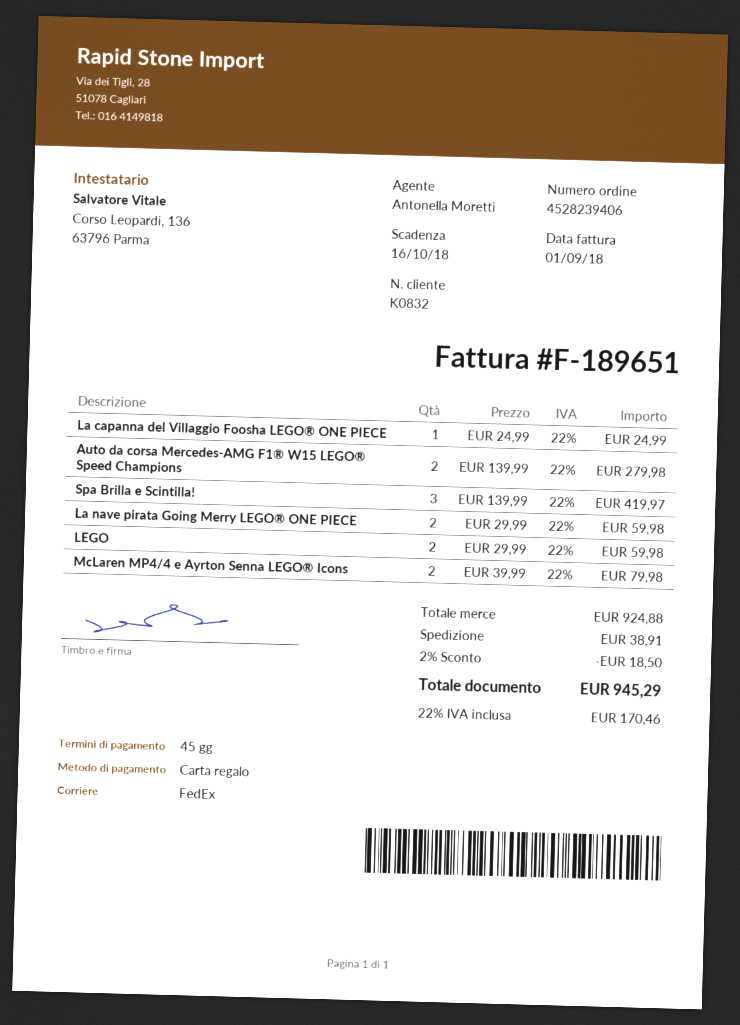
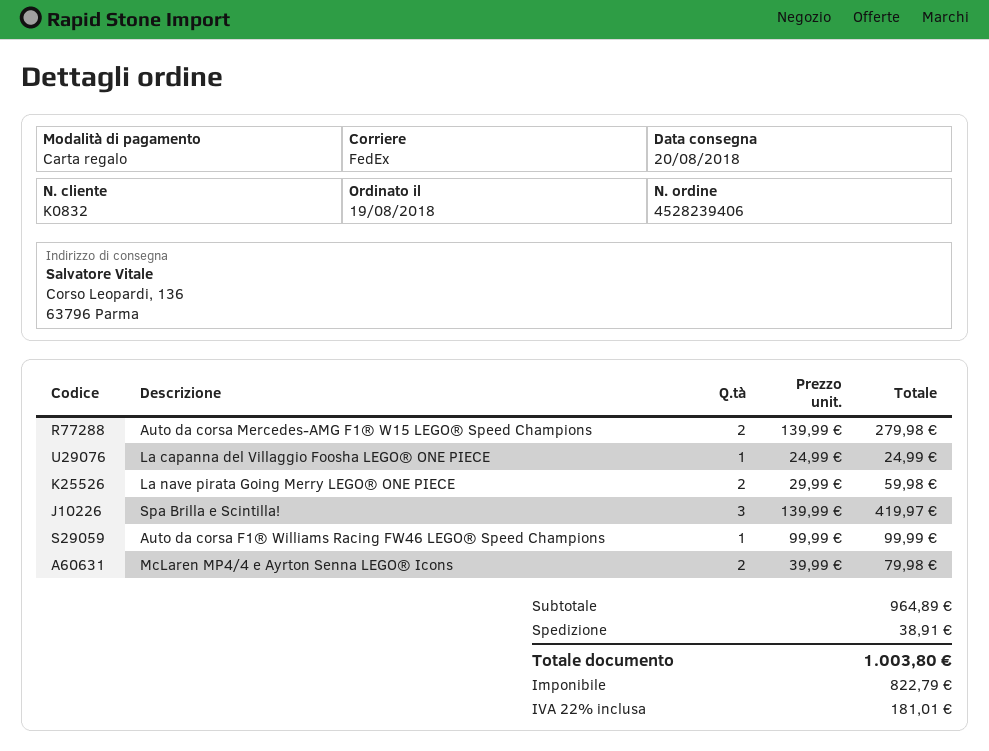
LEGO: 2 x 29.99 = 59.98 -> none
Auto da corsa F1® Williams Racing FW46 LEGO® Speed Champions: none -> 1 x 99.99 = 99.99
subtotal: 924.88 -> 964.89
discount: 2% = 18.50 -> none
tax: 22% = 170.46 -> 22% = 181.01
total: 945.29 -> 1003.80

